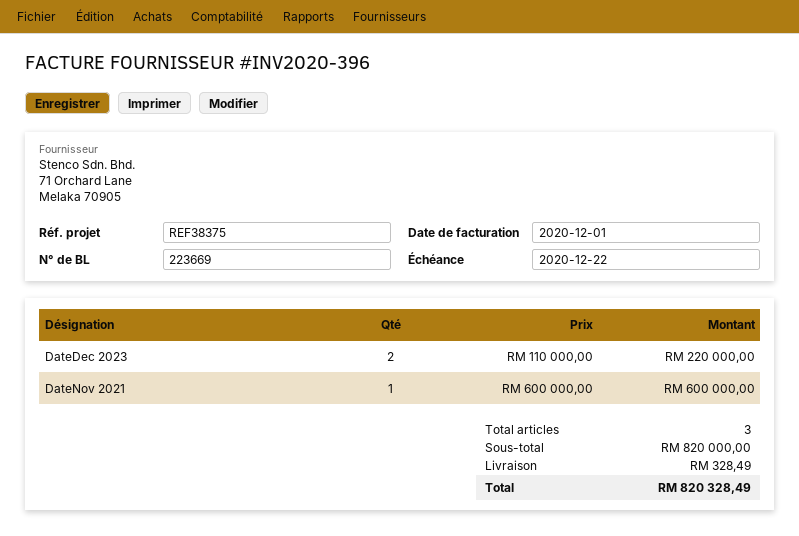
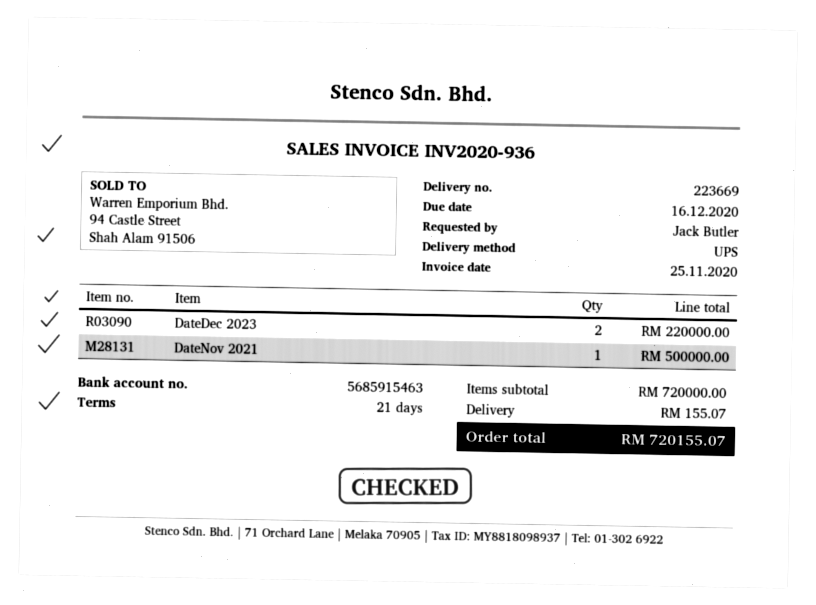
invoice number: INV2020-396 -> INV2020-936
invoice date: 2020-12-01 -> 2020-11-25
due date: 2020-12-22 -> 2020-12-16
DateNov 2021: 1 for 600000.00 -> 1 for 500000.00
subtotal: 820000.00 -> 720000.00
shipping: 328.49 -> 155.07
total: 820328.49 -> 720155.07

